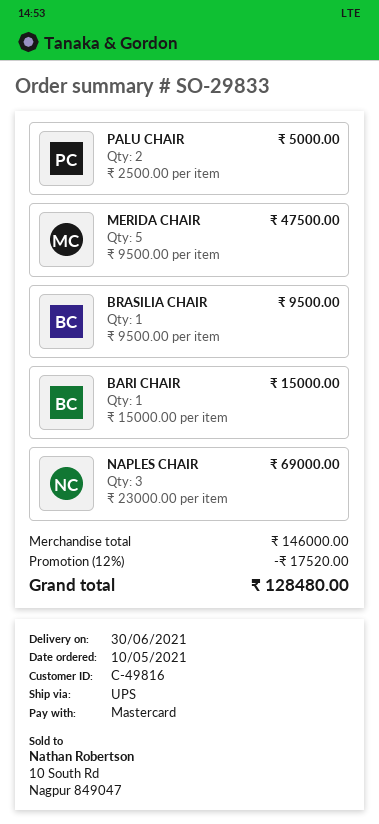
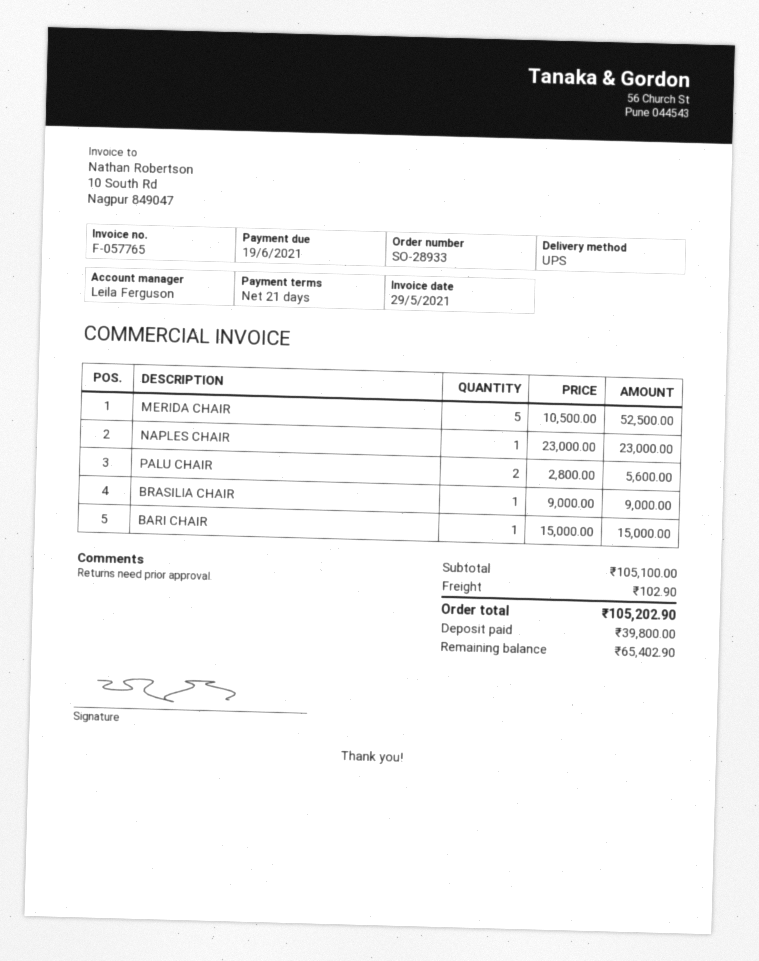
order number: SO-29833 -> SO-28933
PALU CHAIR: 2 x 2500.00 = 5000.00 -> 2 x 2800.00 = 5600.00
MERIDA CHAIR: 5 x 9500.00 = 47500.00 -> 5 x 10500.00 = 52500.00
BRASILIA CHAIR: 1 x 9500.00 = 9500.00 -> 1 x 9000.00 = 9000.00
NAPLES CHAIR: 3 x 23000.00 = 69000.00 -> 1 x 23000.00 = 23000.00
subtotal: 146000.00 -> 105100.00
discount: 12% = 17520.00 -> none
shipping: none -> 102.90
total: 128480.00 -> 105202.90

